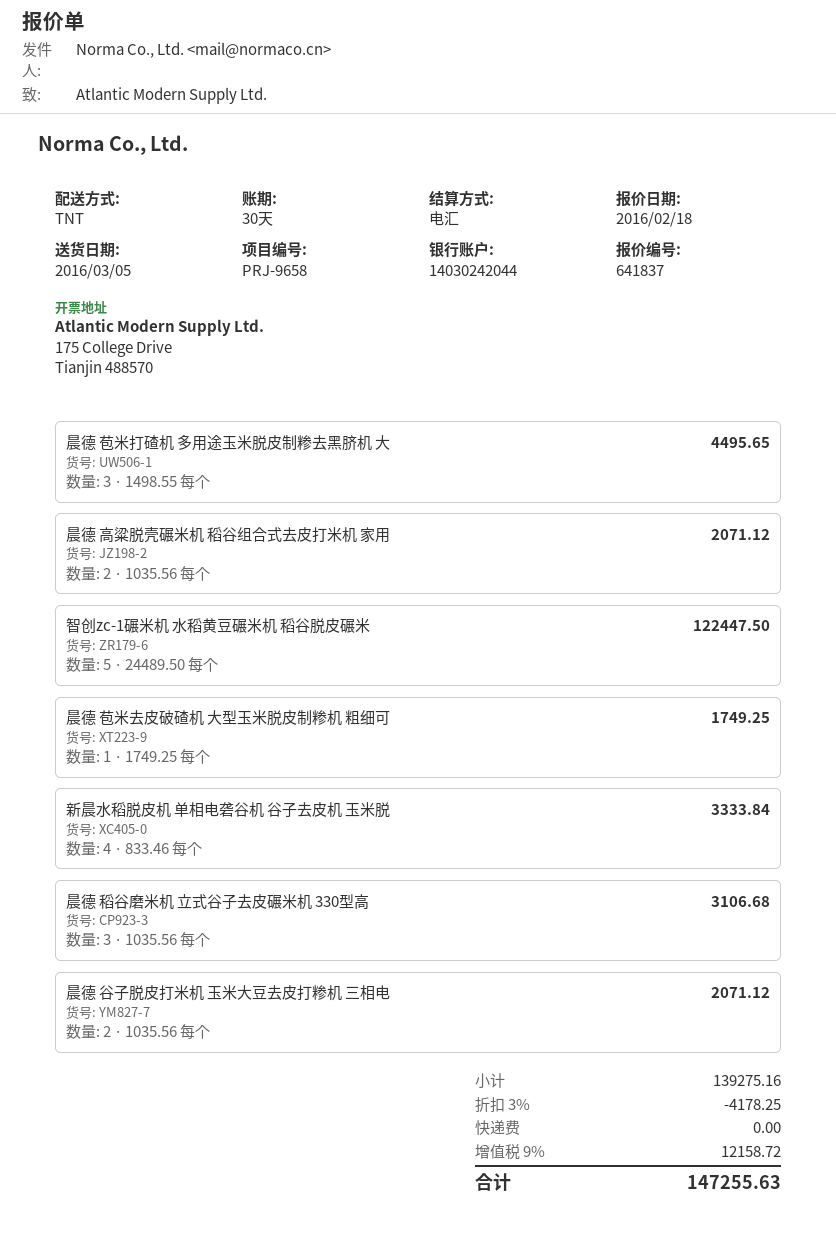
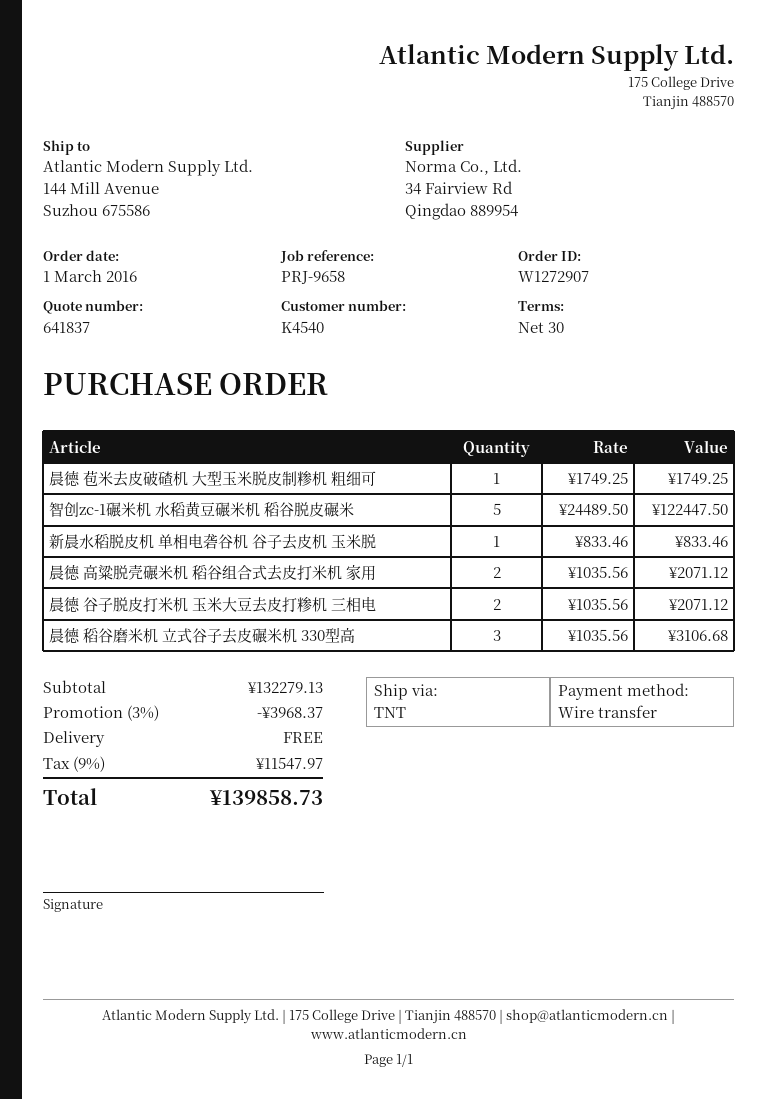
晨德 苞米打碴机 多用途玉米脱皮制糁去黑脐机 大: 3 x 1498.55 = 4495.65 -> none
新晨水稻脱皮机 单相电砻谷机 谷子去皮机 玉米脱: 4 x 833.46 = 3333.84 -> 1 x 833.46 = 833.46
subtotal: 139275.16 -> 132279.13
discount: 3% = 4178.25 -> 3% = 3968.37
tax: 9% = 12158.72 -> 9% = 11547.97
total: 147255.63 -> 139858.73

